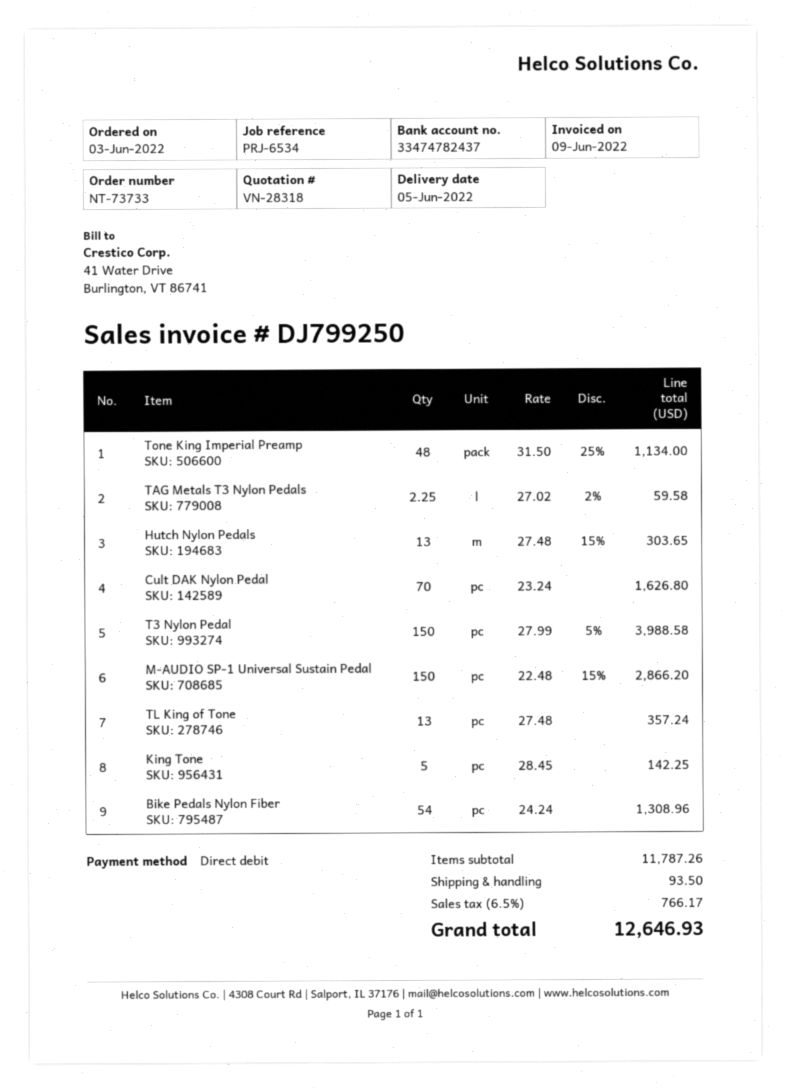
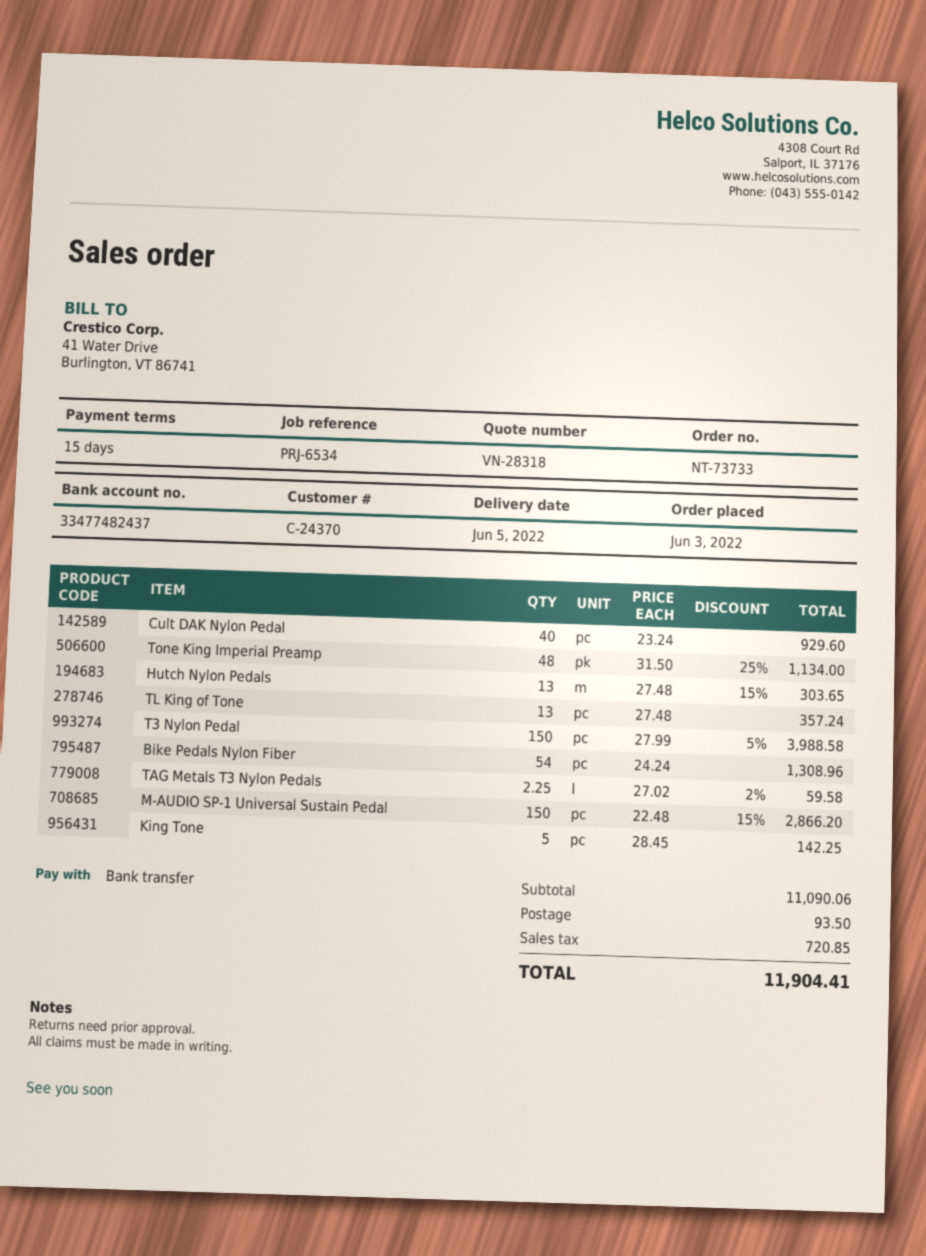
payment method: direct debit -> bank transfer
bank account: 33474782437 -> 33477482437
Cult DAK Nylon Pedal: 70 x 23.24 = 1626.80 -> 40 x 23.24 = 929.60
subtotal: 11787.26 -> 11090.06
tax: 766.17 -> 720.85
total: 12646.93 -> 11904.41

